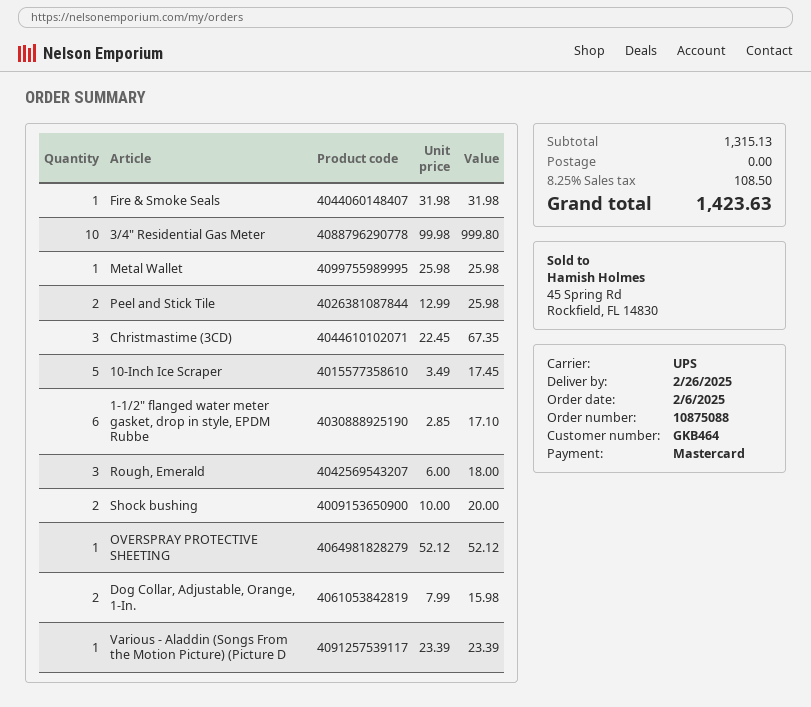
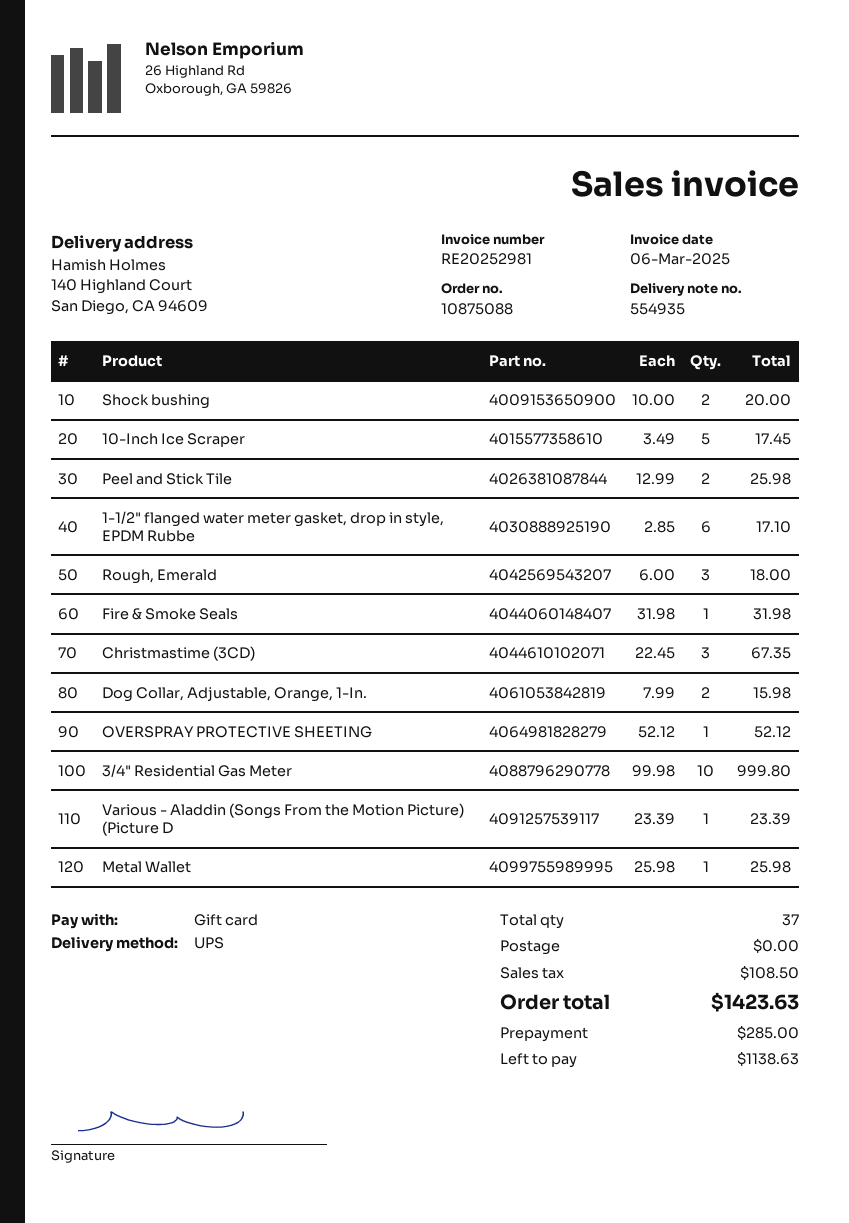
payment method: Mastercard -> gift card

